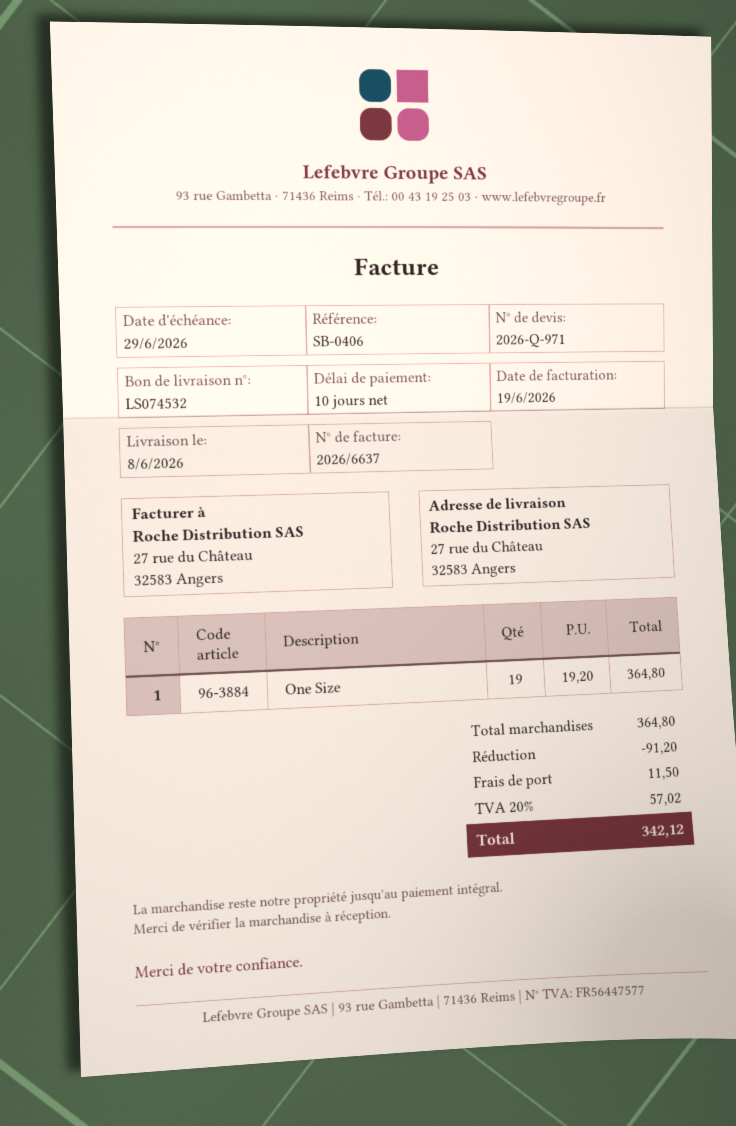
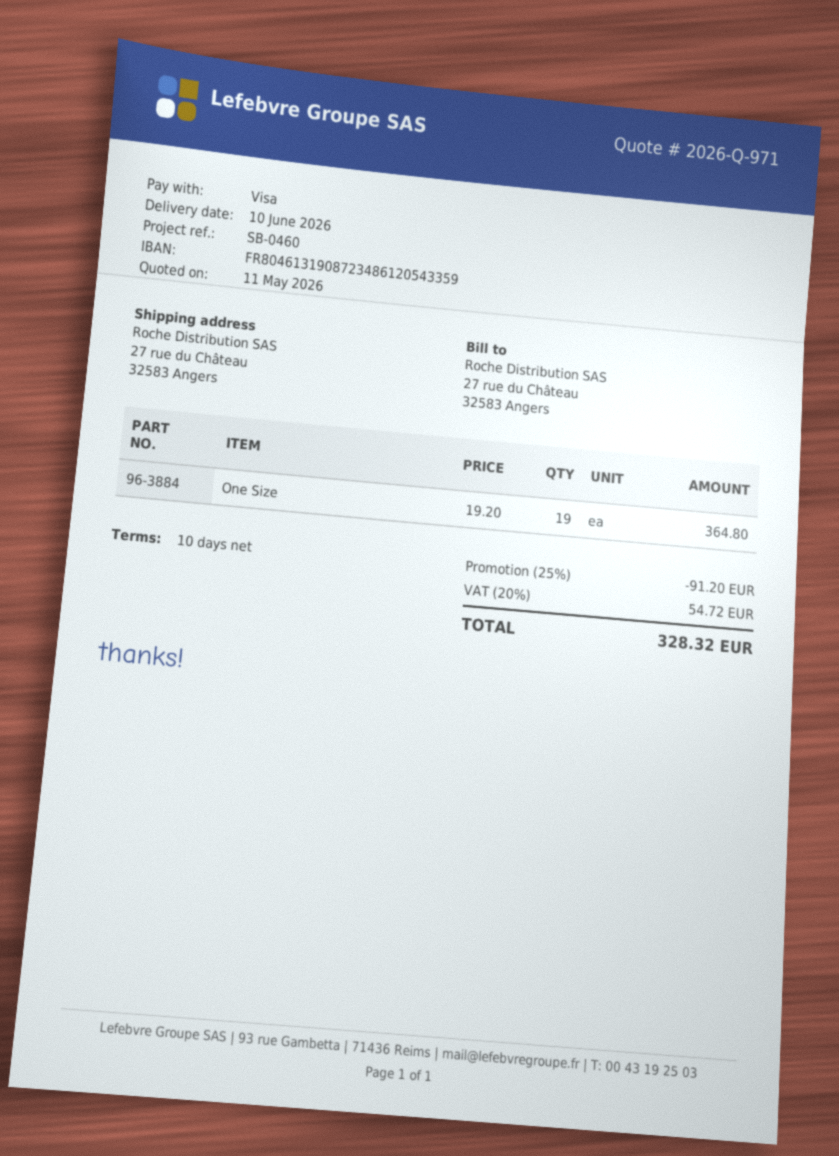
delivery date: 2026-06-08 -> 2026-06-10
reference: SB-0406 -> SB-0460
shipping: 11.50 -> none
tax: 20% = 57.02 -> 20% = 54.72
total: 342.12 -> 328.32

